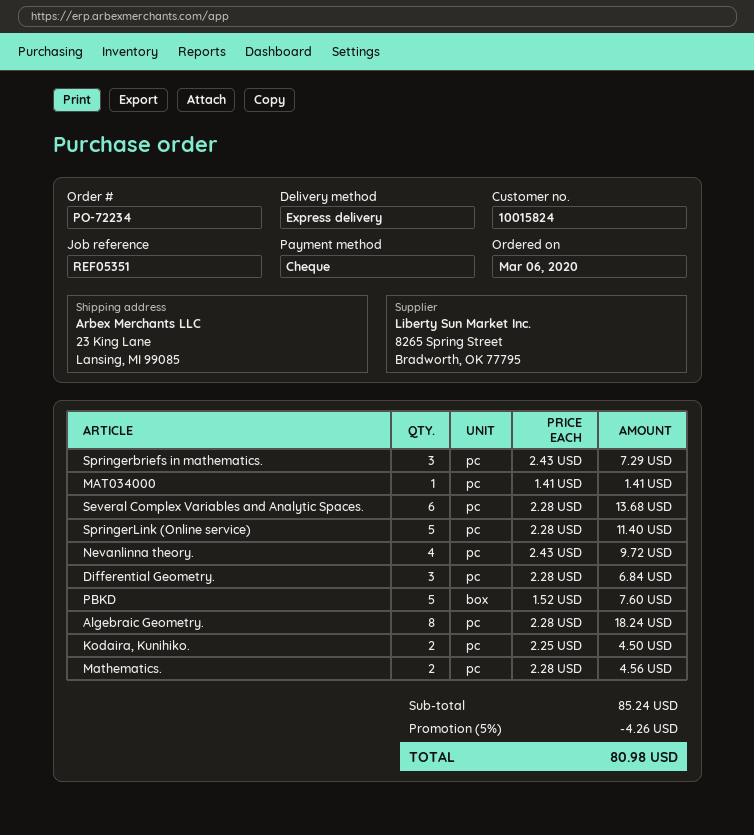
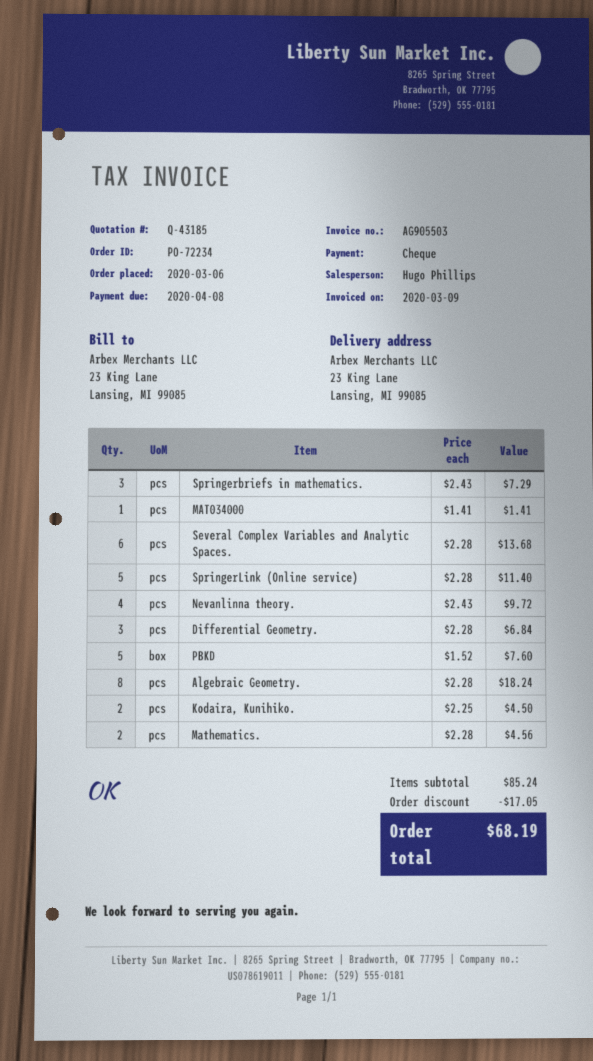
discount: 4.26 -> 17.05
total: 80.98 -> 68.19

